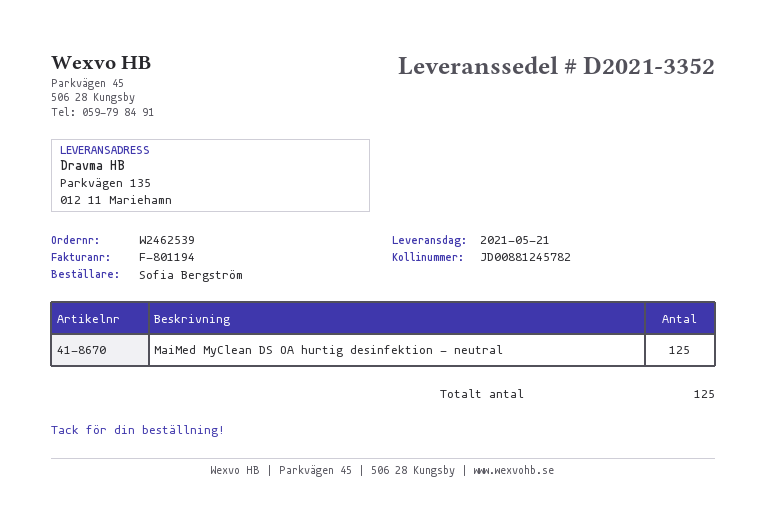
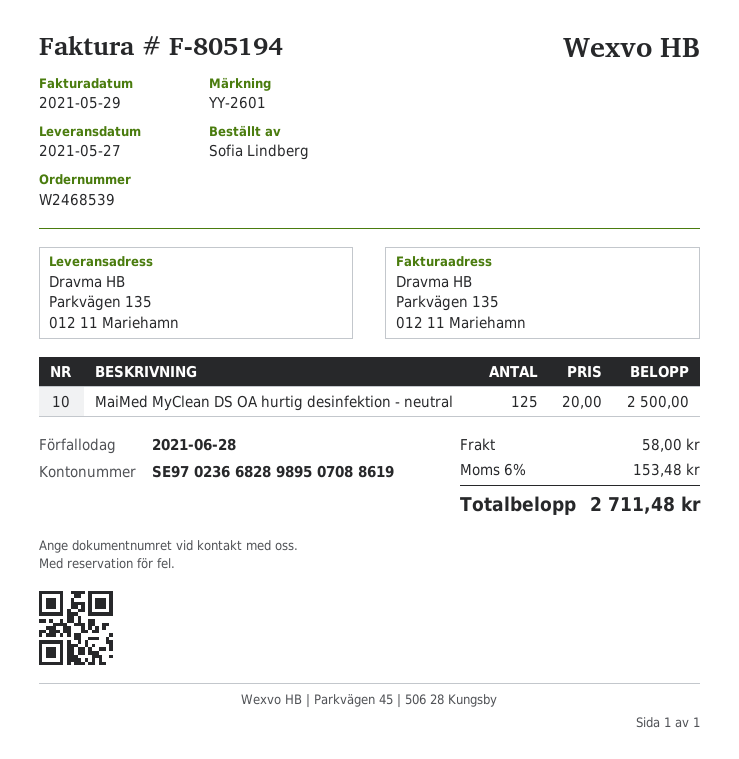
order number: W2462539 -> W2468539
delivery date: 2021-05-21 -> 2021-05-27
invoice number: F-801194 -> F-805194
ordered by: Sofia Bergström -> Sofia Lindberg

